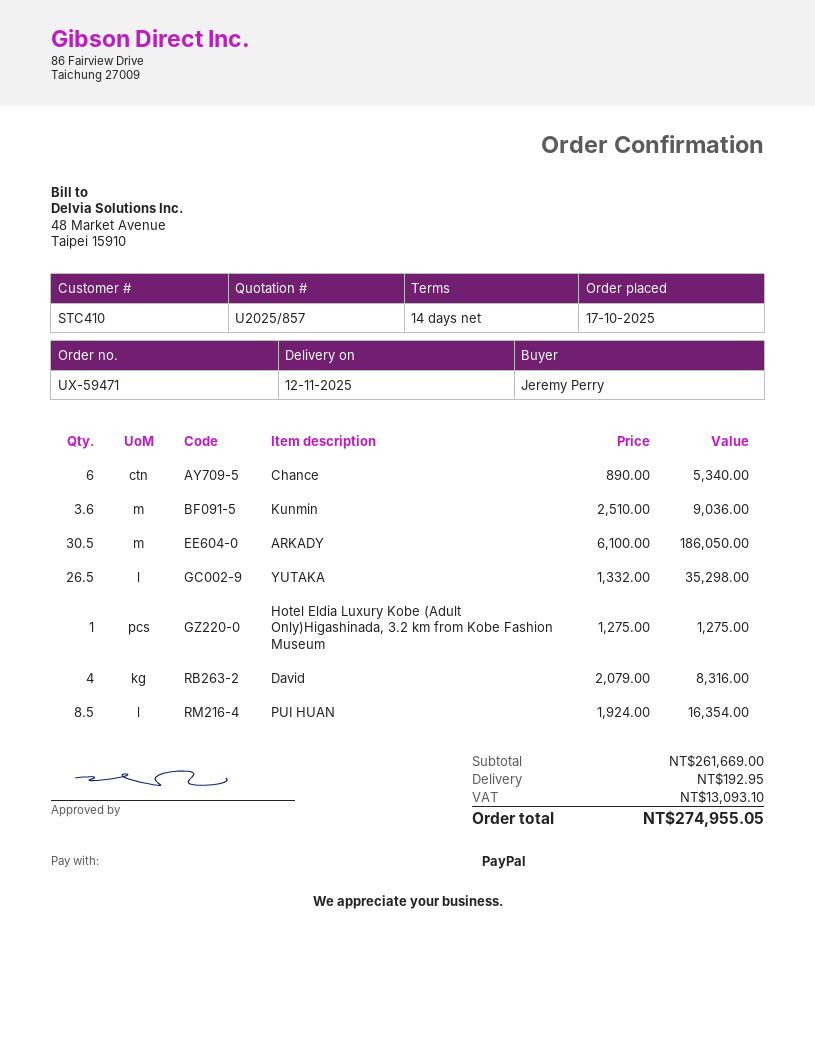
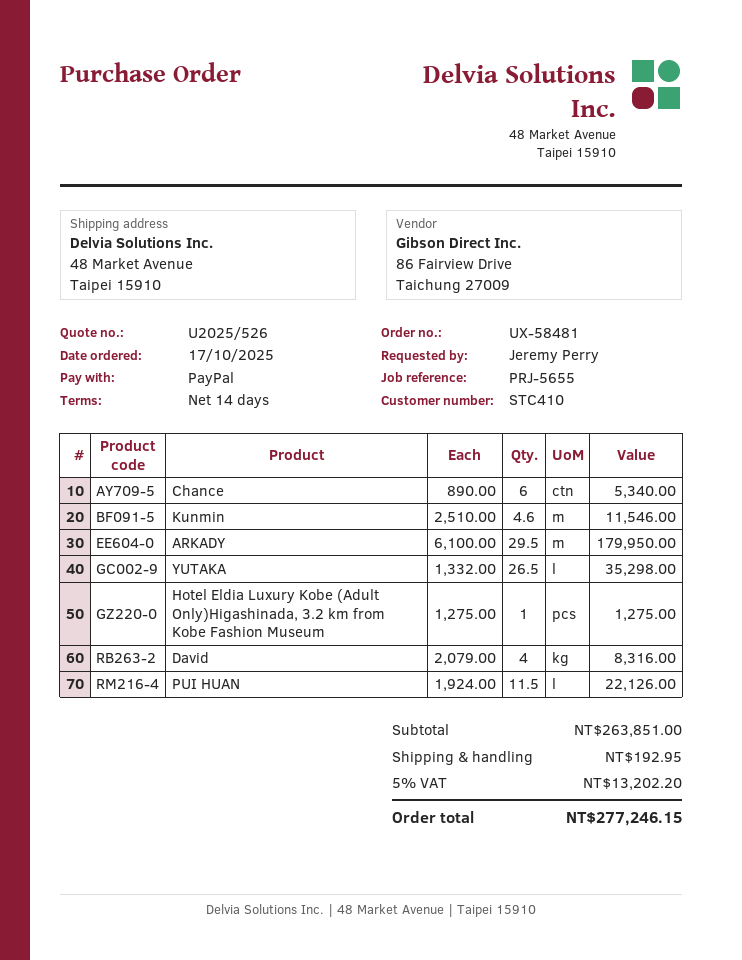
quote number: U2025/857 -> U2025/526
order number: UX-59471 -> UX-58481
Kunmin: 3.6 x 2510.00 = 9036.00 -> 4.6 x 2510.00 = 11546.00
ARKADY: 30.5 x 6100.00 = 186050.00 -> 29.5 x 6100.00 = 179950.00
PUI HUAN: 8.5 x 1924.00 = 16354.00 -> 11.5 x 1924.00 = 22126.00
subtotal: 261669.00 -> 263851.00
tax: 13093.10 -> 13202.20
total: 274955.05 -> 277246.15

